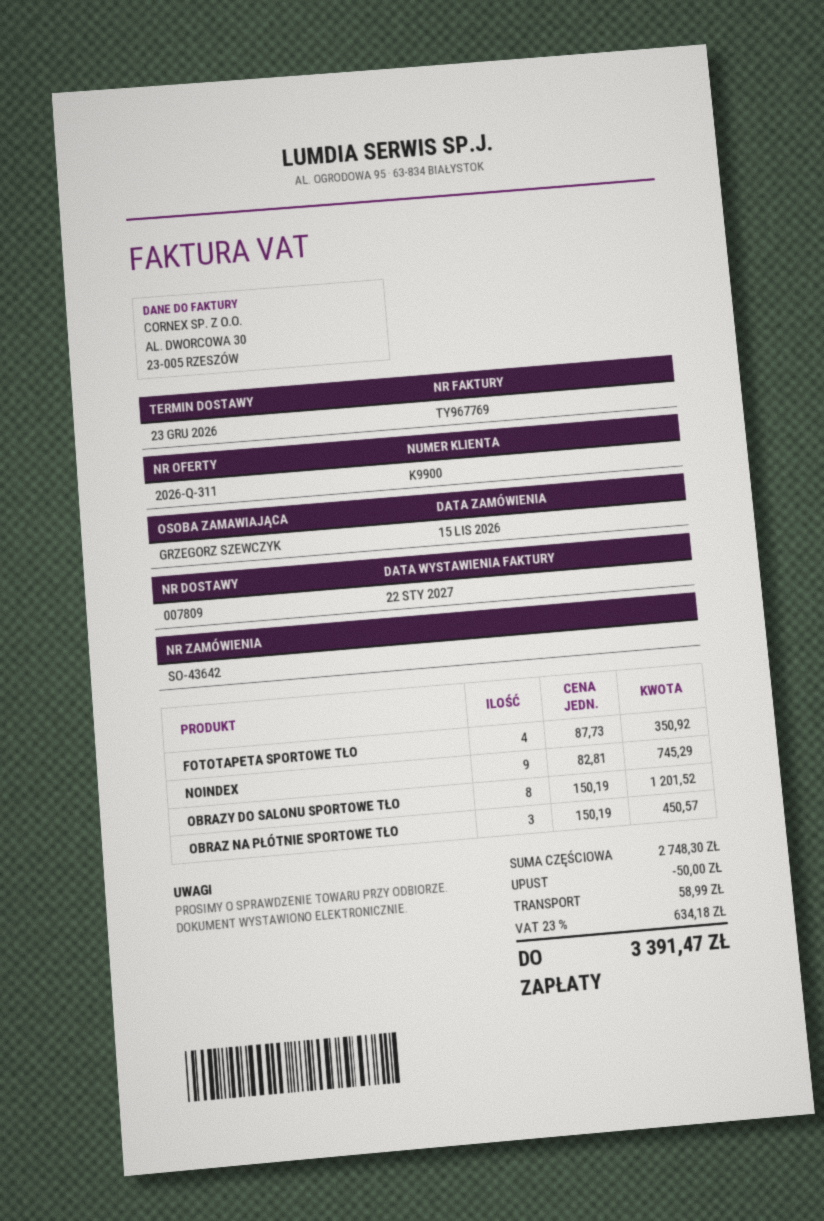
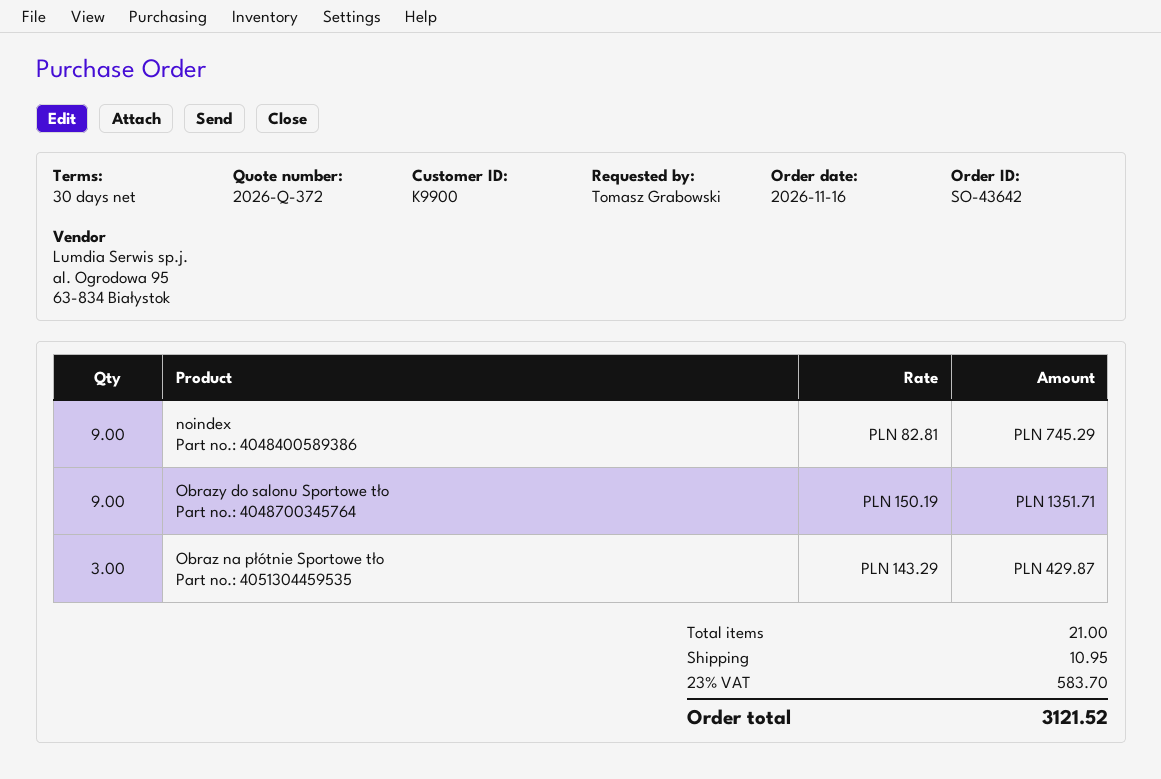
quote number: 2026-Q-311 -> 2026-Q-372
order date: 2026-11-15 -> 2026-11-16
ordered by: GRZEGORZ SZEWCZYK -> Tomasz Grabowski
FOTOTAPETA SPORTOWE TŁO: 4 x 87.73 = 350.92 -> none
OBRAZY DO SALONU SPORTOWE TŁO: 8 x 150.19 = 1201.52 -> 9 x 150.19 = 1351.71
OBRAZ NA PŁÓTNIE SPORTOWE TŁO: 3 x 150.19 = 450.57 -> 3 x 143.29 = 429.87
discount: 50.00 -> none
shipping: 58.99 -> 10.95
tax: 23% = 634.18 -> 23% = 583.70
total: 3391.47 -> 3121.52

